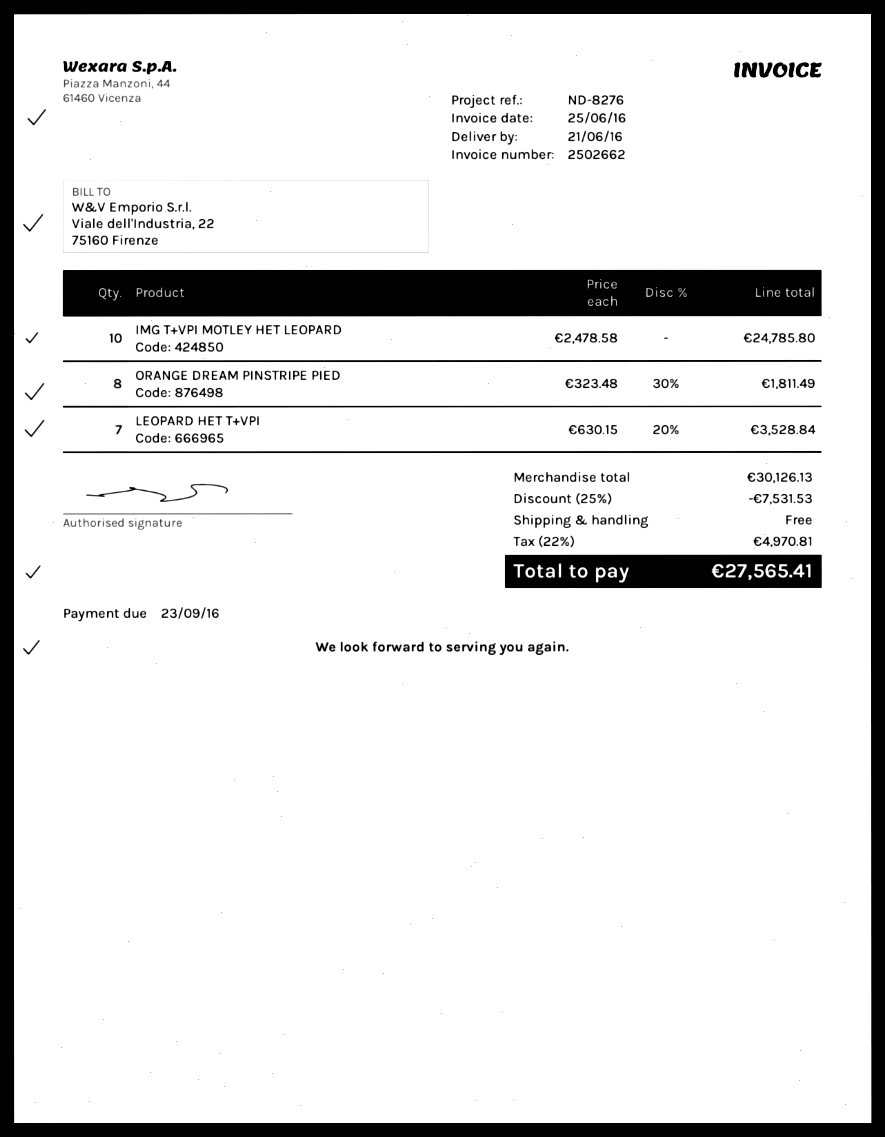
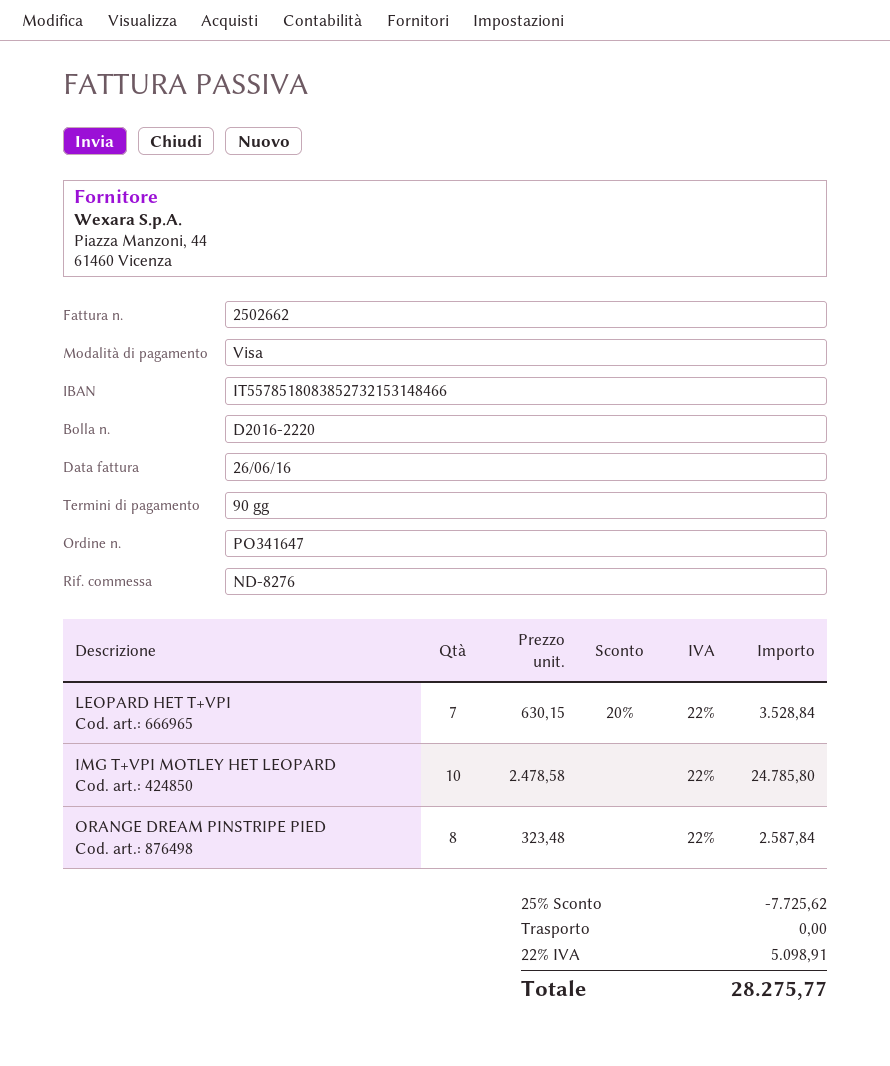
invoice date: 2016-06-25 -> 2016-06-26
ORANGE DREAM PINSTRIPE PIED: 8 x 323.48 - 30% = 1811.49 -> 8 x 323.48 = 2587.84
discount: 25% = 7531.53 -> 25% = 7725.62
tax: 22% = 4970.81 -> 22% = 5098.91
total: 27565.41 -> 28275.77

